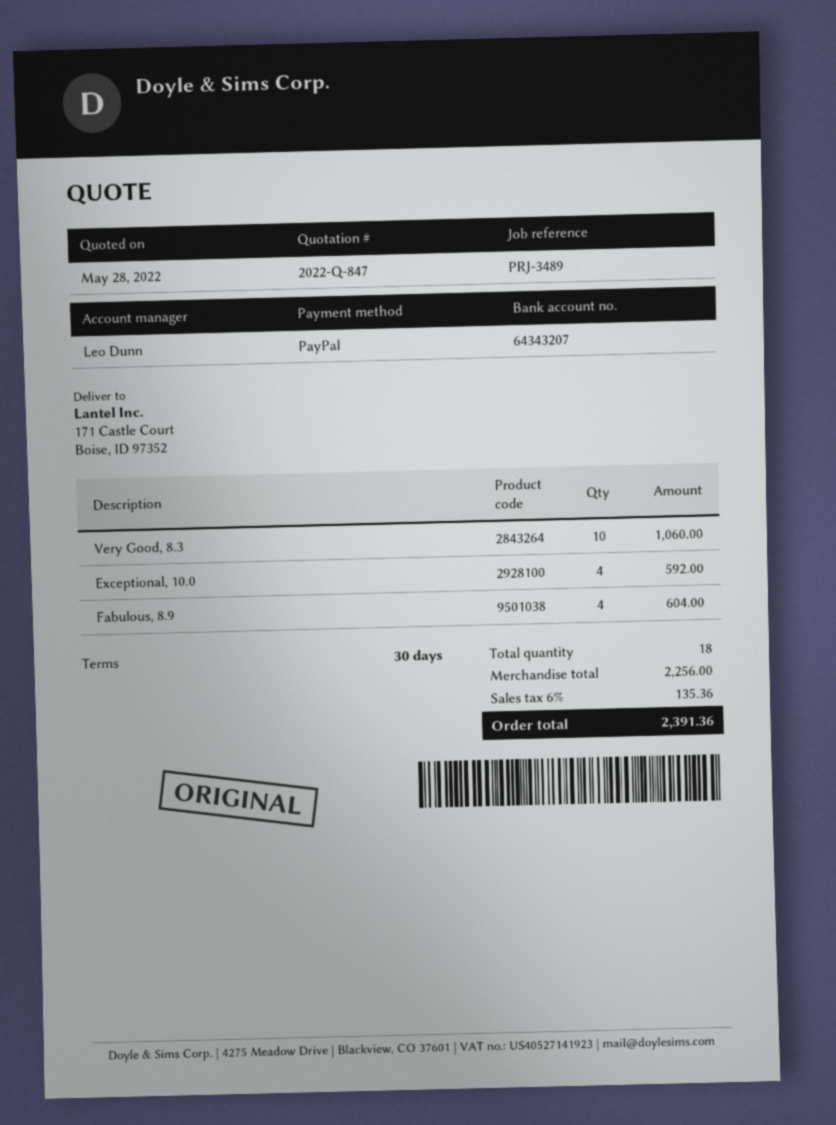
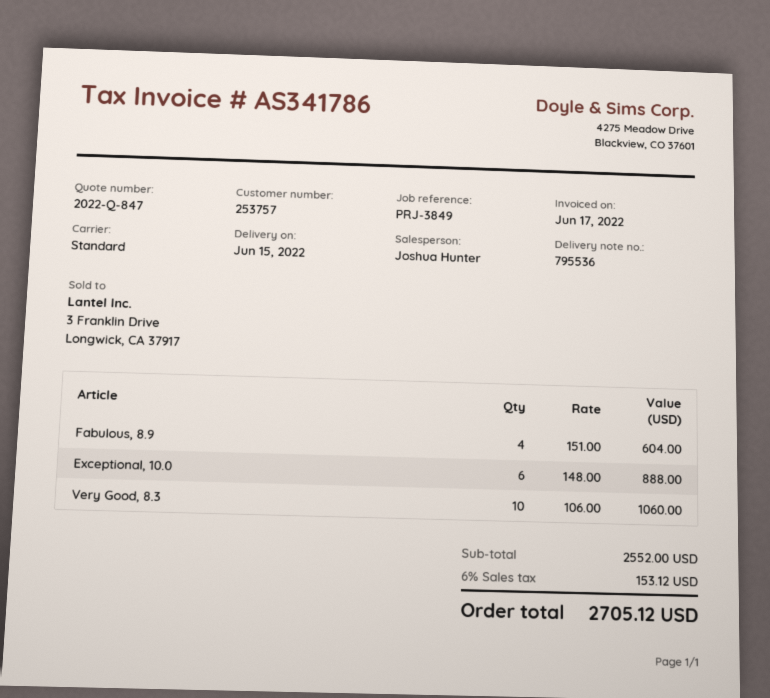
reference: PRJ-3489 -> PRJ-3849
sales rep: Leo Dunn -> Joshua Hunter
Exceptional, 10.0: 4 for 592.00 -> 6 for 888.00
subtotal: 2256.00 -> 2552.00
tax: 6% = 135.36 -> 6% = 153.12
total: 2391.36 -> 2705.12

